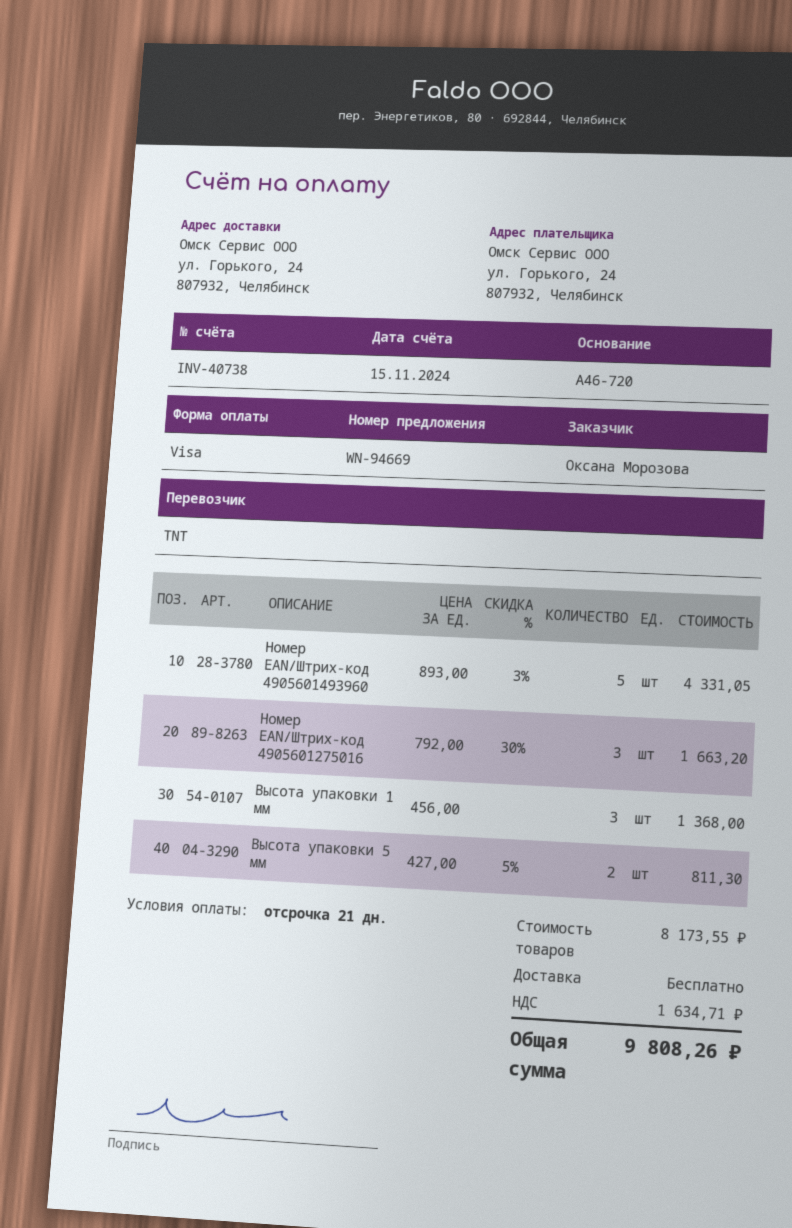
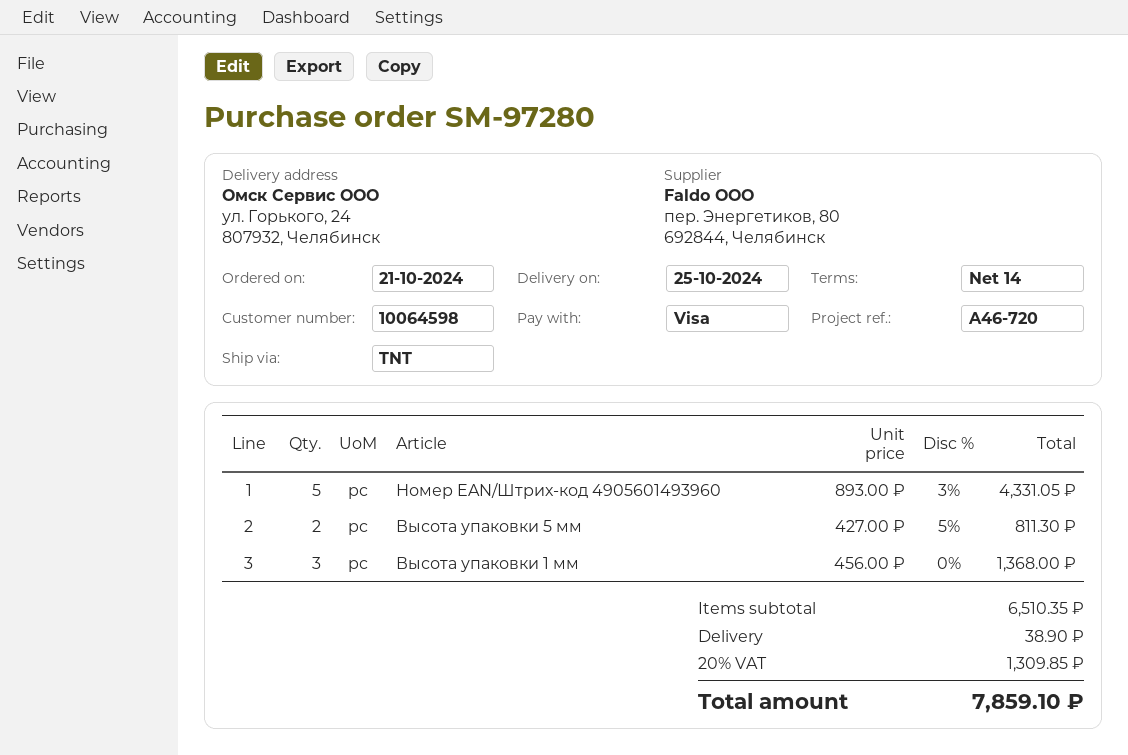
payment terms: 21 days -> 14 days
Номер EAN/Штрих-код 4905601275016: 3 x 792.00 - 30% = 1663.20 -> none
subtotal: 8173.55 -> 6510.35
shipping: 0.00 -> 38.90
tax: 1634.71 -> 1309.85
total: 9808.26 -> 7859.10

